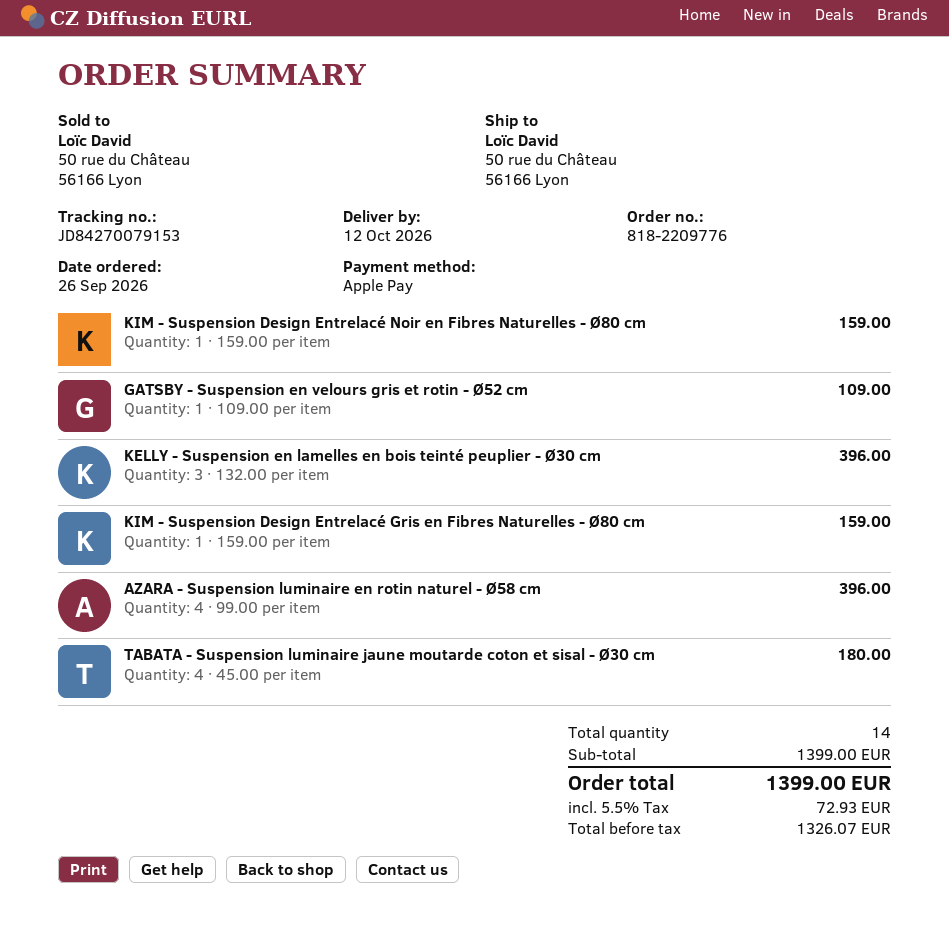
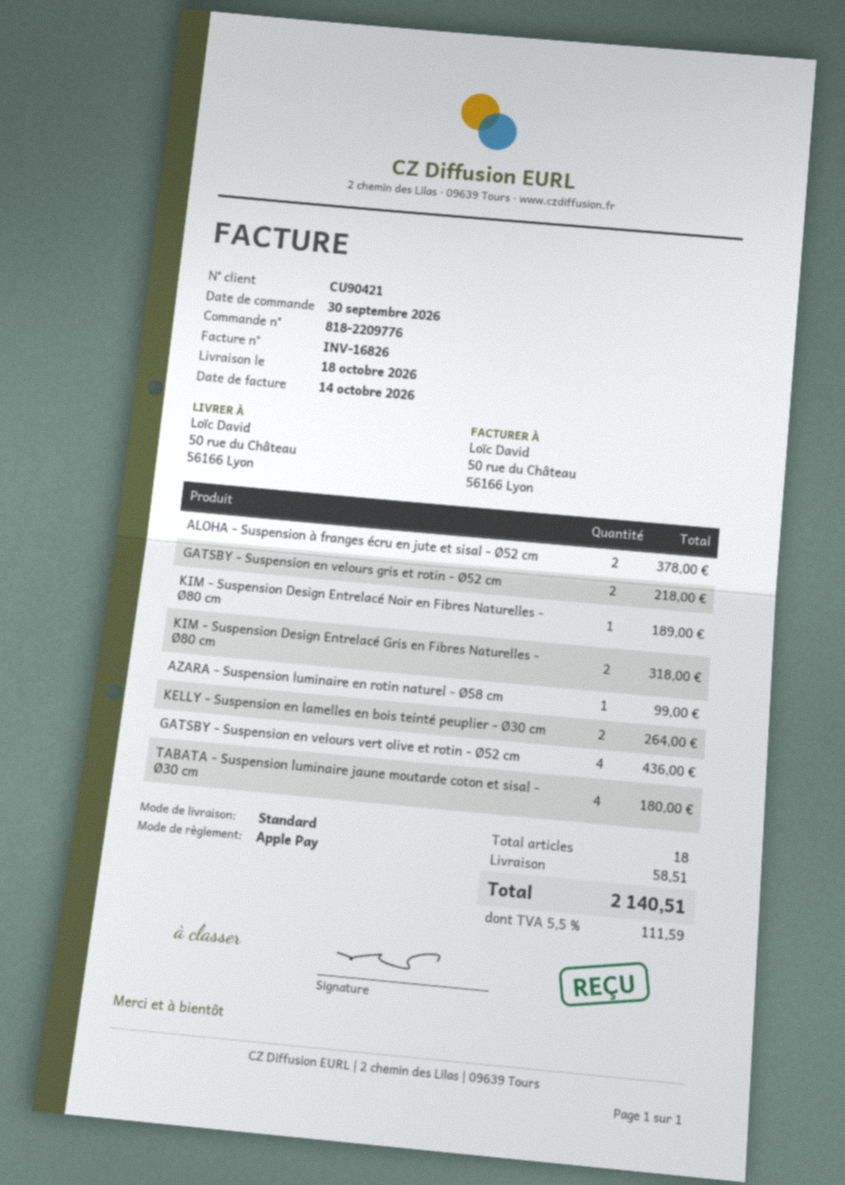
order date: 2026-09-26 -> 2026-09-30
delivery date: 2026-10-12 -> 2026-10-18
KIM - Suspension Design Entrelacé Noir en Fibres Naturelles - Ø80 cm: 1 for 159.00 -> 1 for 189.00
GATSBY - Suspension en velours gris et rotin - Ø52 cm: 1 for 109.00 -> 2 for 218.00
KELLY - Suspension en lamelles en bois teinté peuplier - Ø30 cm: 3 for 396.00 -> 2 for 264.00
KIM - Suspension Design Entrelacé Gris en Fibres Naturelles - Ø80 cm: 1 for 159.00 -> 2 for 318.00
AZARA - Suspension luminaire en rotin naturel - Ø58 cm: 4 for 396.00 -> 1 for 99.00
ALOHA - Suspension à franges écru en jute et sisal - Ø52 cm: none -> 2 for 378.00
GATSBY - Suspension en velours vert olive et rotin - Ø52 cm: none -> 4 for 436.00
total quantity: 14 -> 18
shipping: none -> 58.51
tax: 5.5% = 72.93 -> 5.5% = 111.59
total: 1399.00 -> 2140.51

